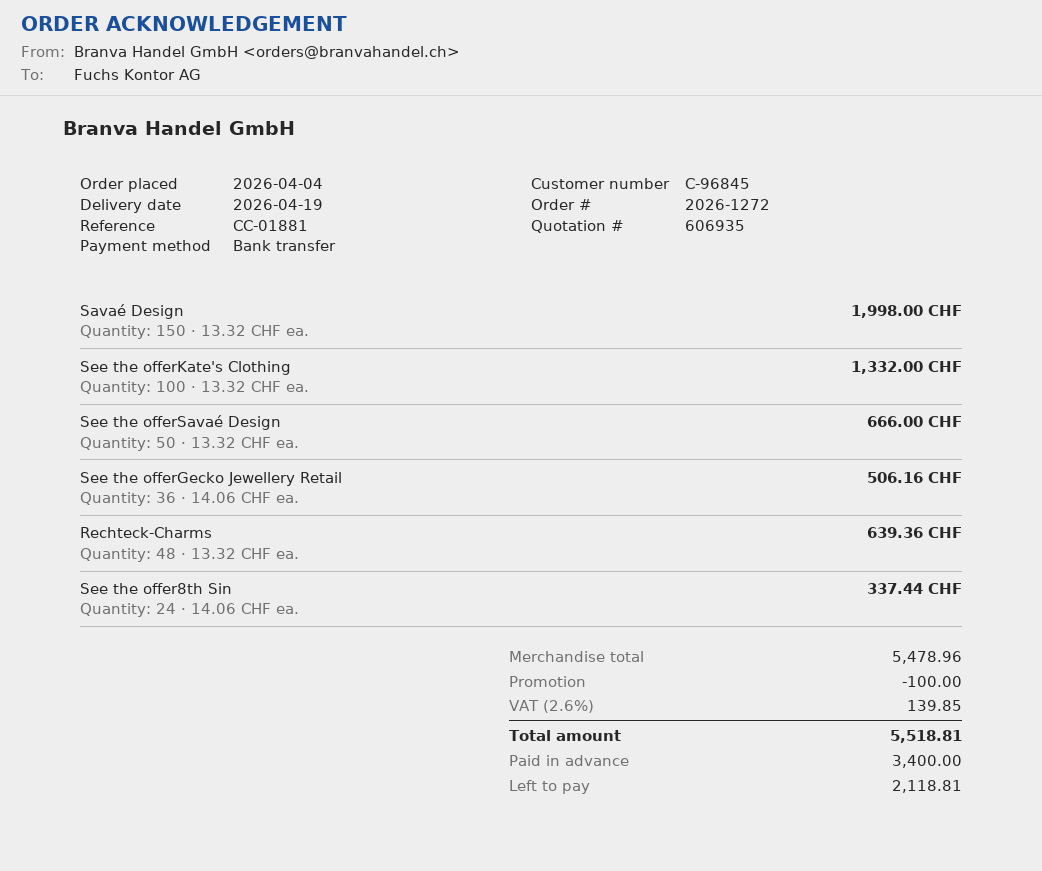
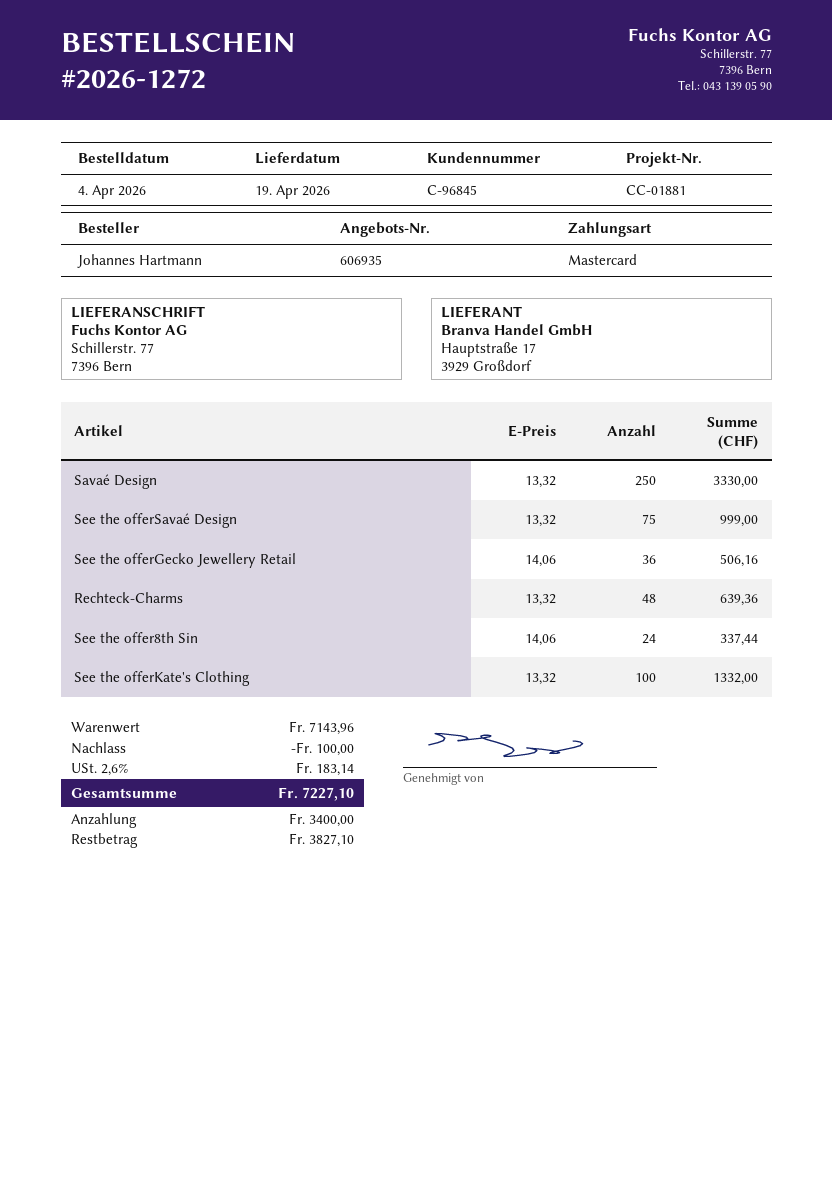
payment method: bank transfer -> Mastercard
Savaé Design: 150 x 13.32 = 1998.00 -> 250 x 13.32 = 3330.00
See the offerSavaé Design: 50 x 13.32 = 666.00 -> 75 x 13.32 = 999.00
subtotal: 5478.96 -> 7143.96
tax: 2.6% = 139.85 -> 2.6% = 183.14
total: 5518.81 -> 7227.10
balance: 2118.81 -> 3827.10

